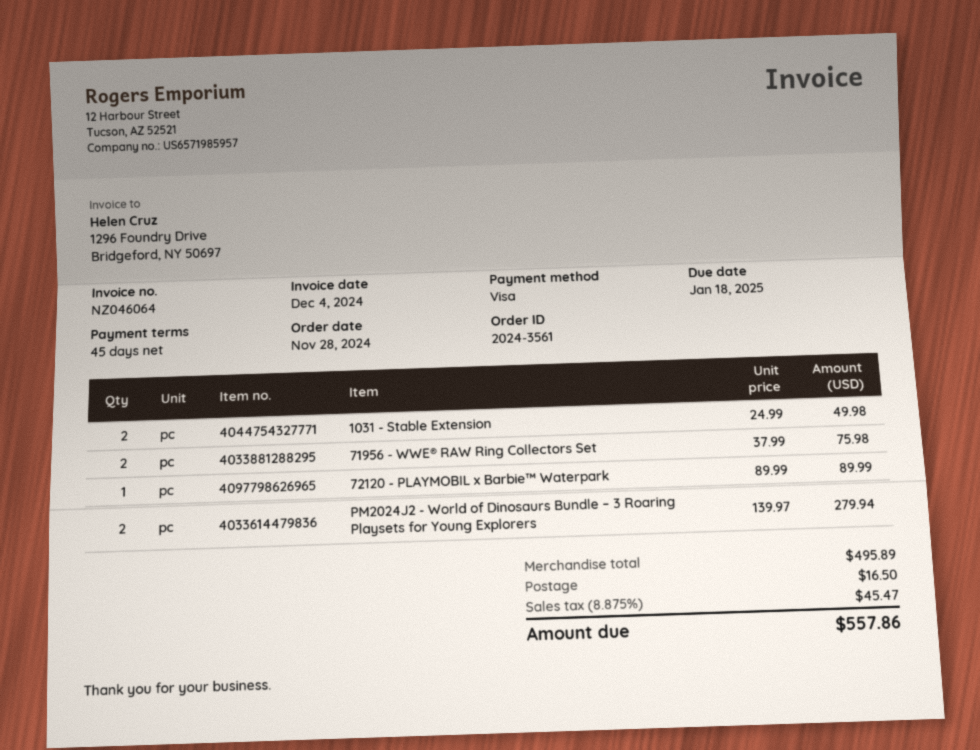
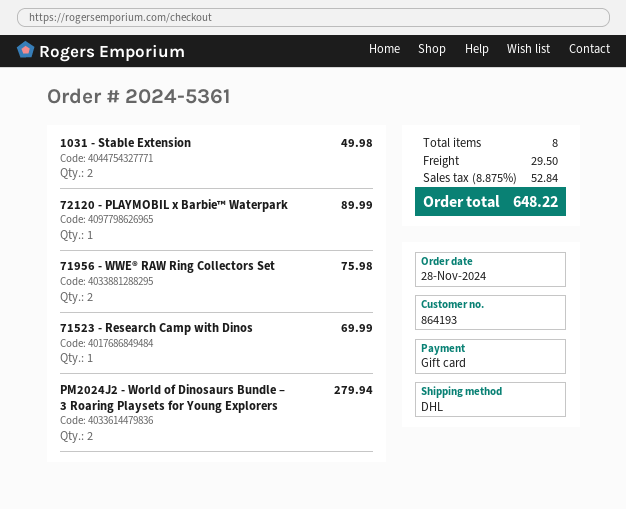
order number: 2024-3561 -> 2024-5361
payment method: Visa -> gift card
71523 - Research Camp with Dinos: none -> 1 for 69.99
shipping: 16.50 -> 29.50
tax: 8.875% = 45.47 -> 8.875% = 52.84
total: 557.86 -> 648.22

